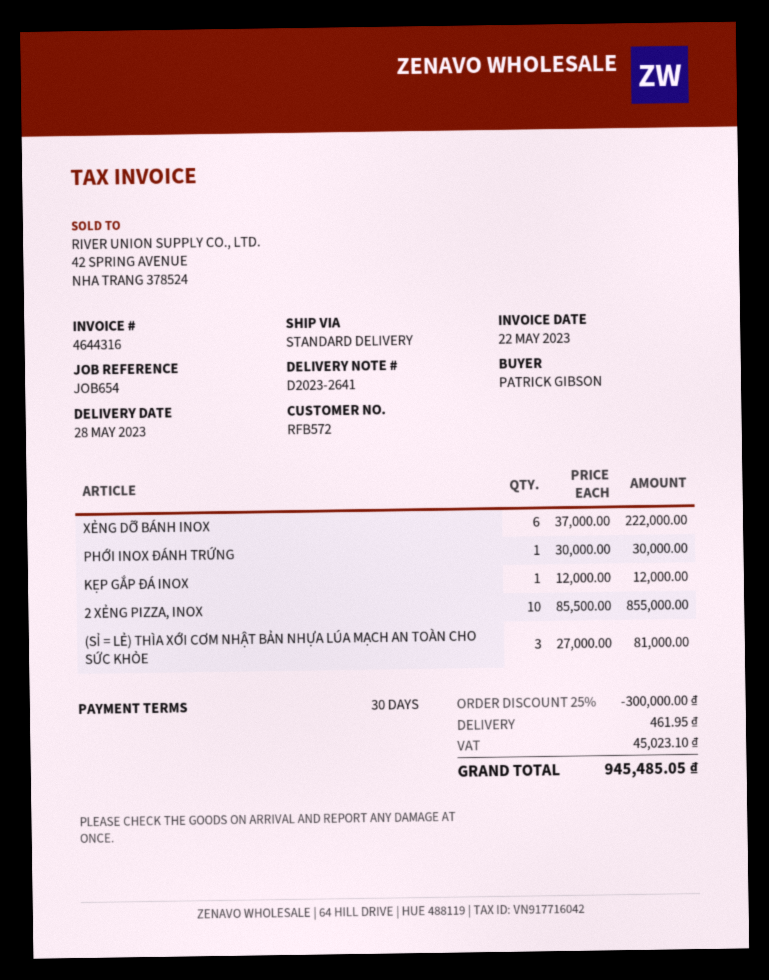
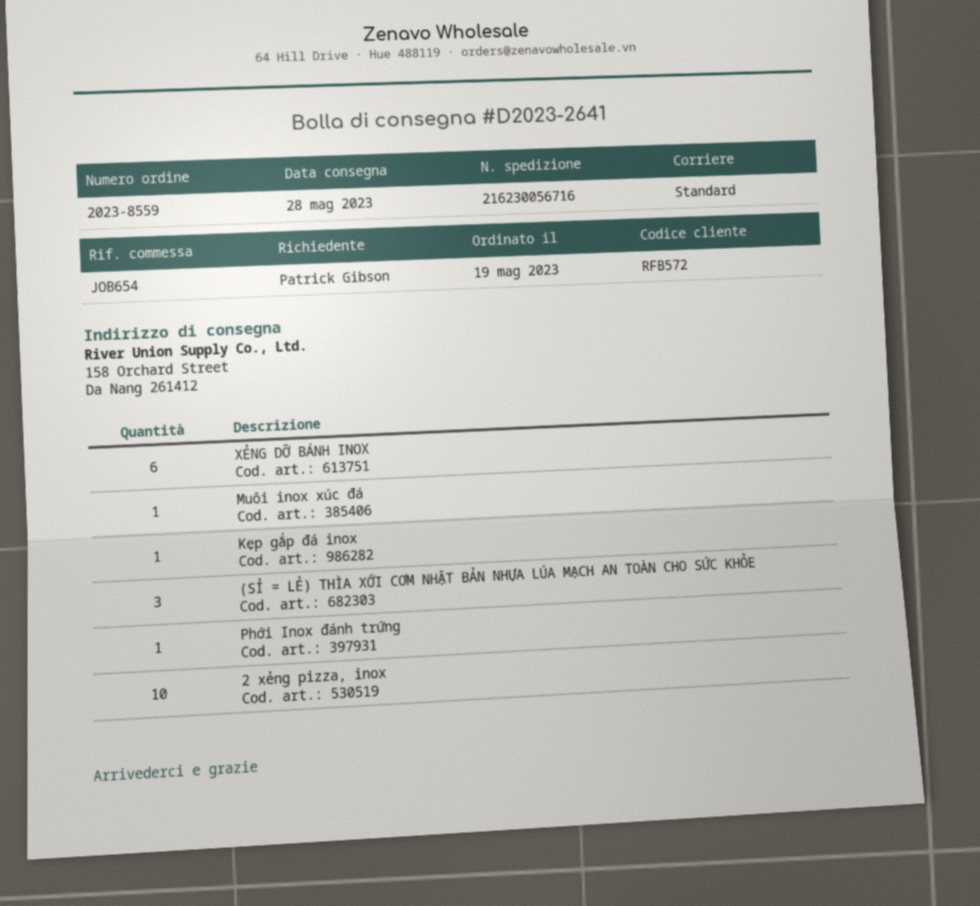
Muôi inox xúc đá: none -> 1

